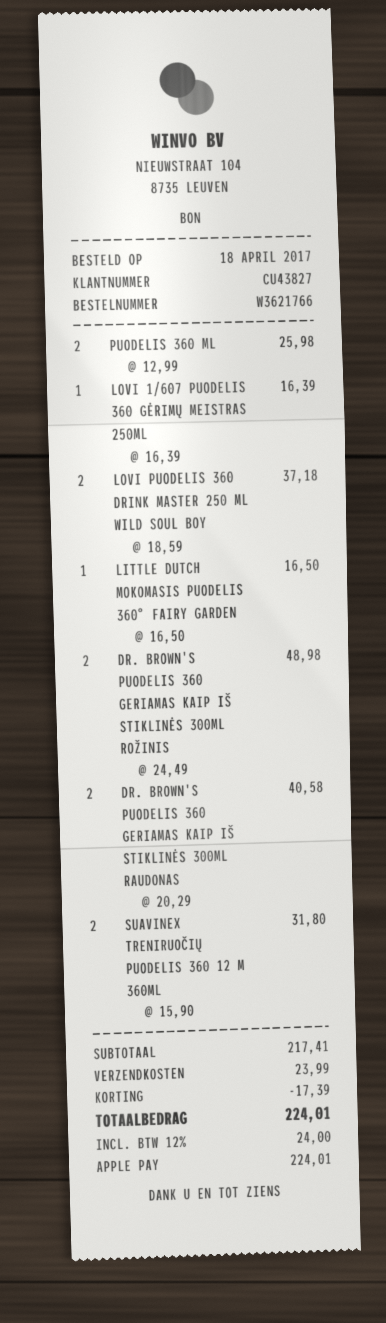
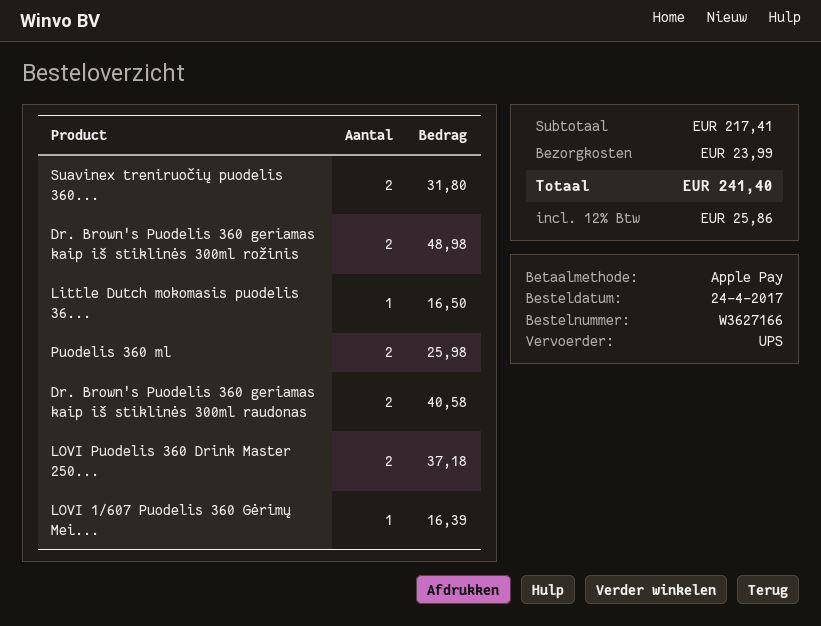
order number: W3621766 -> W3627166
order date: 2017-04-18 -> 2017-04-24
discount: 17.39 -> none
tax: 12% = 24.00 -> 12% = 25.86
total: 224.01 -> 241.40

